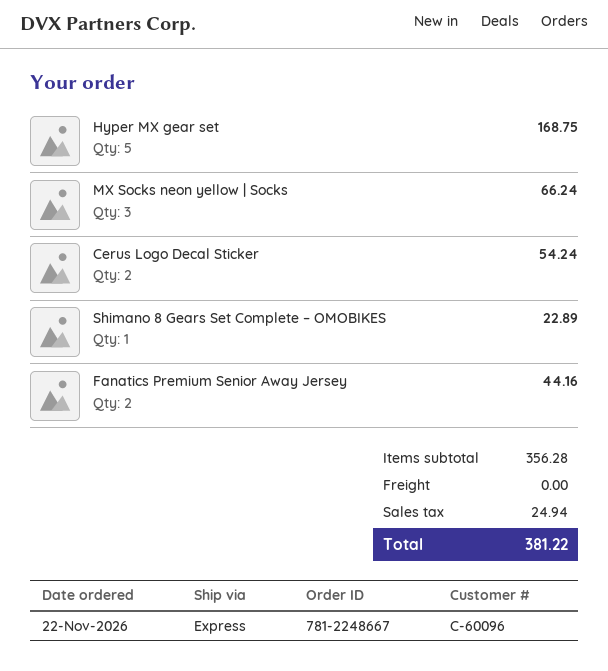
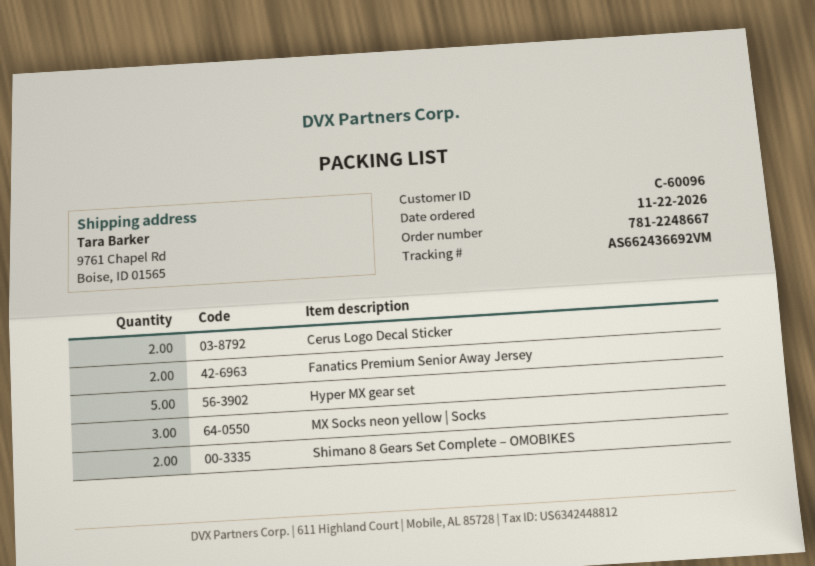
Shimano 8 Gears Set Complete – OMOBIKES: 1 -> 2

